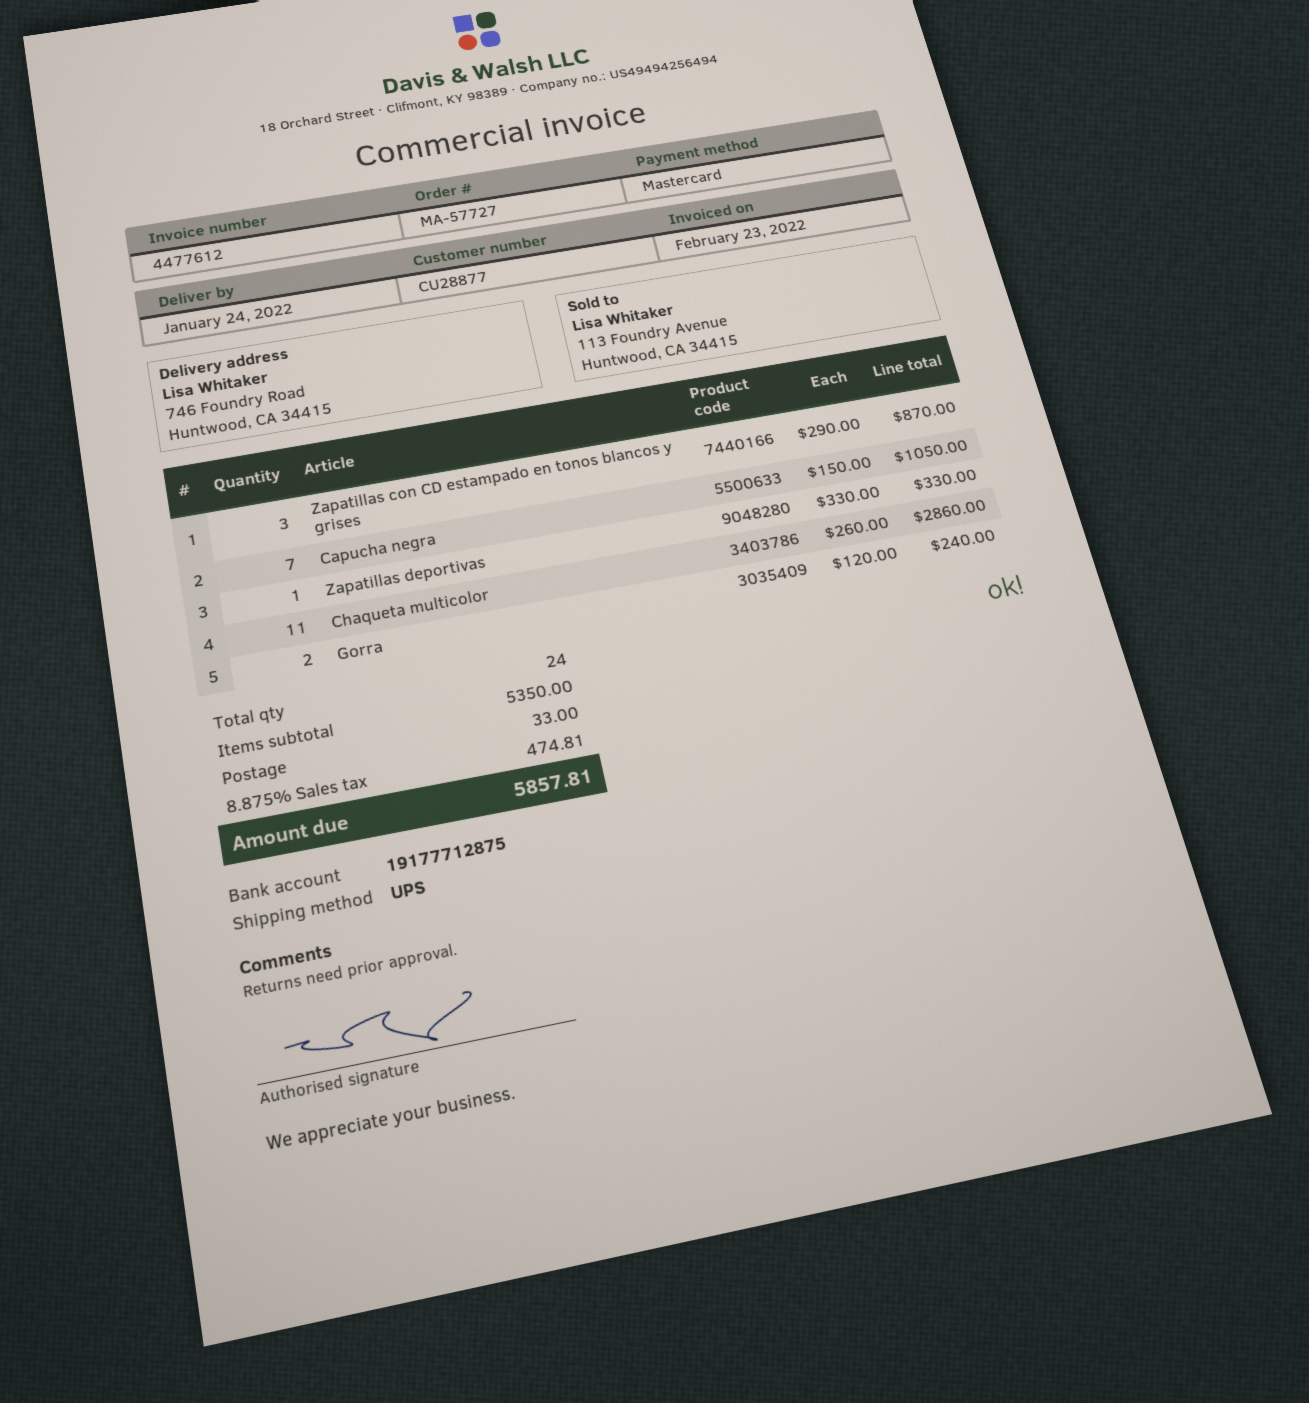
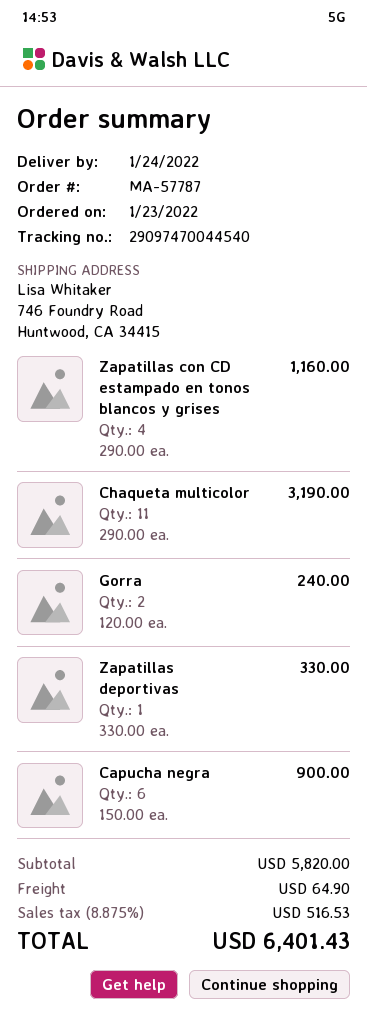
order number: MA-57727 -> MA-57787
Zapatillas con CD estampado en tonos blancos y grises: 3 x 290.00 = 870.00 -> 4 x 290.00 = 1160.00
Capucha negra: 7 x 150.00 = 1050.00 -> 6 x 150.00 = 900.00
Chaqueta multicolor: 11 x 260.00 = 2860.00 -> 11 x 290.00 = 3190.00
subtotal: 5350.00 -> 5820.00
shipping: 33.00 -> 64.90
tax: 8.875% = 474.81 -> 8.875% = 516.53
total: 5857.81 -> 6401.43

